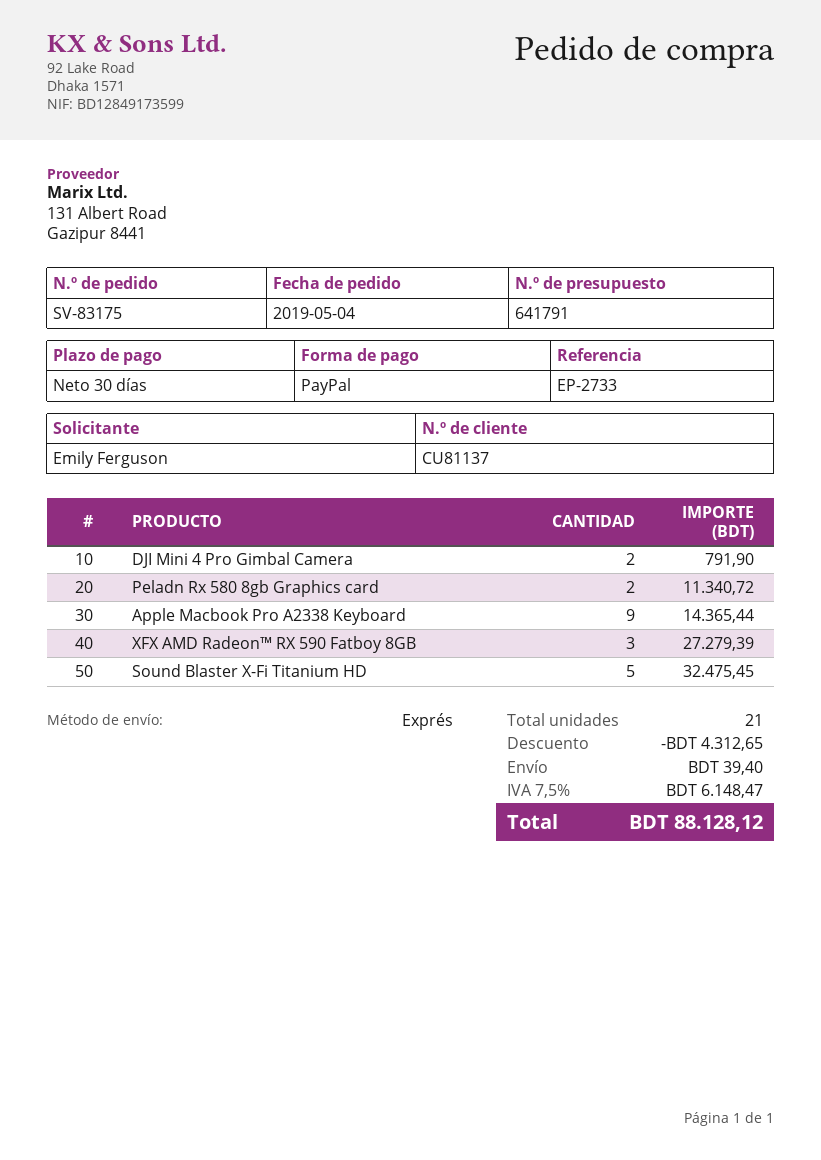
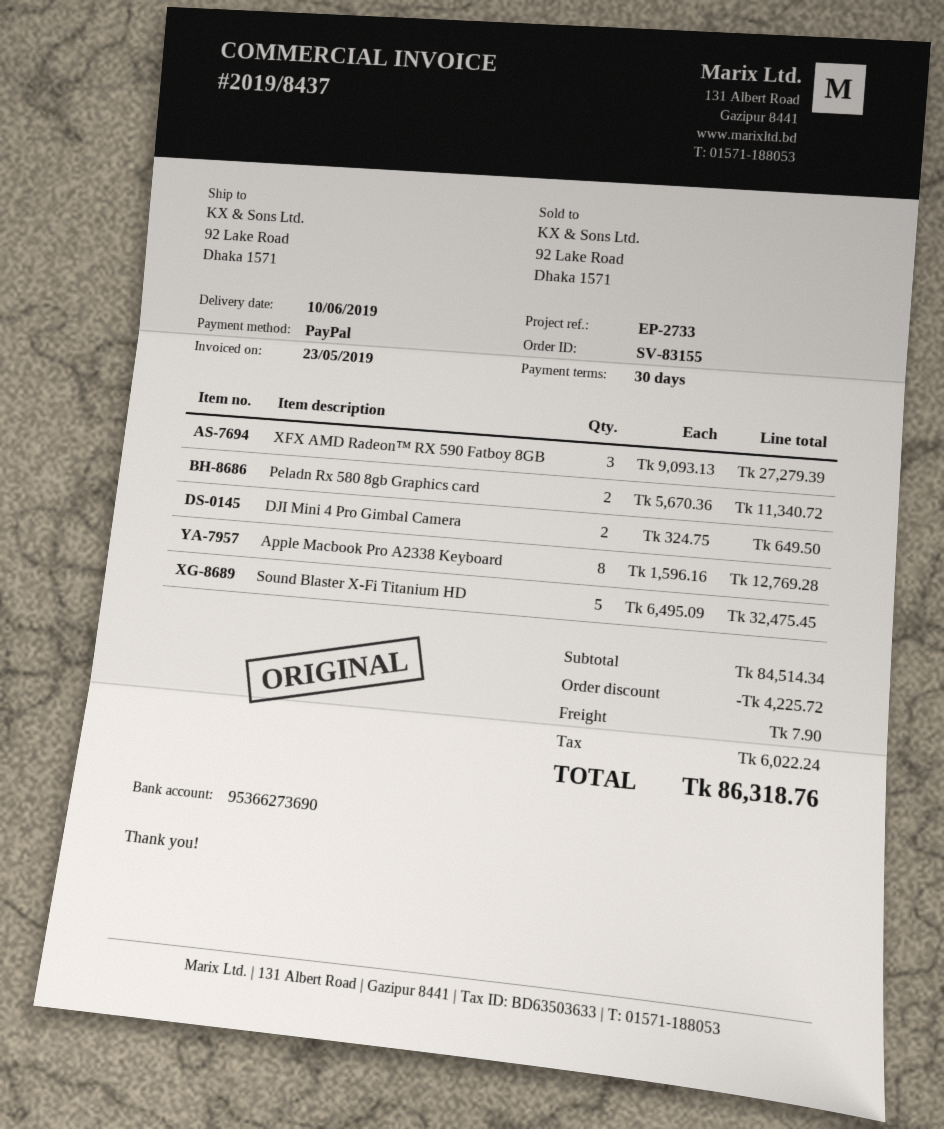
order number: SV-83175 -> SV-83155
DJI Mini 4 Pro Gimbal Camera: 2 for 791.90 -> 2 for 649.50
Apple Macbook Pro A2338 Keyboard: 9 for 14365.44 -> 8 for 12769.28
discount: 4312.65 -> 4225.72
shipping: 39.40 -> 7.90
tax: 6148.47 -> 6022.24
total: 88128.12 -> 86318.76

